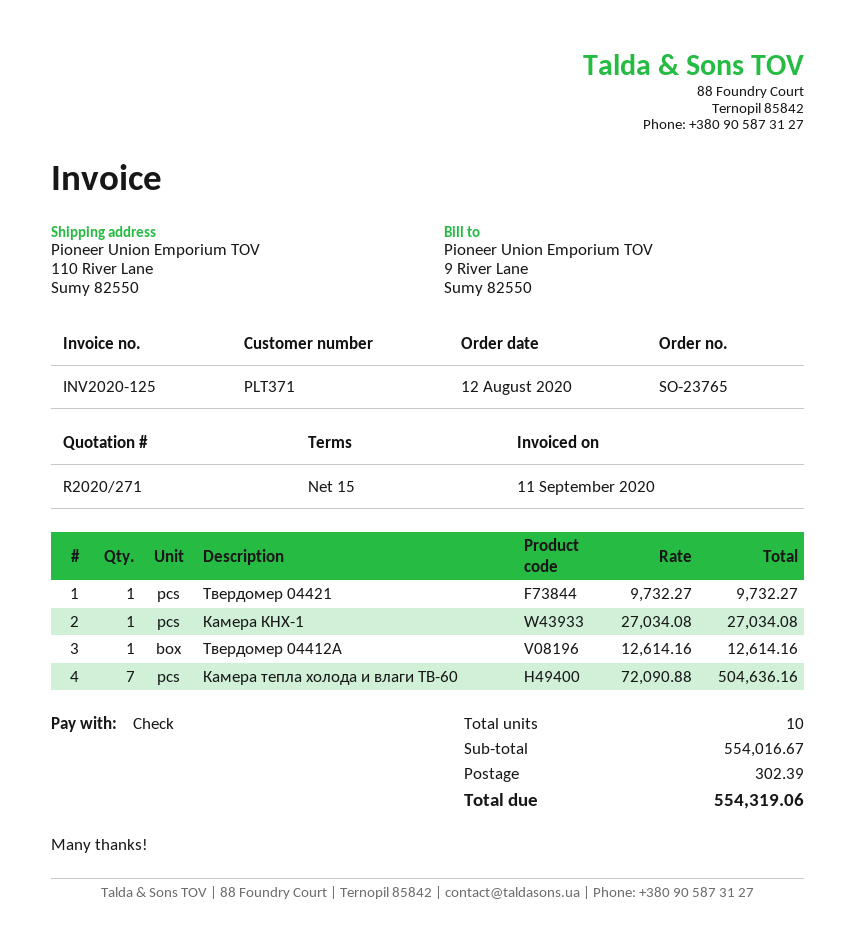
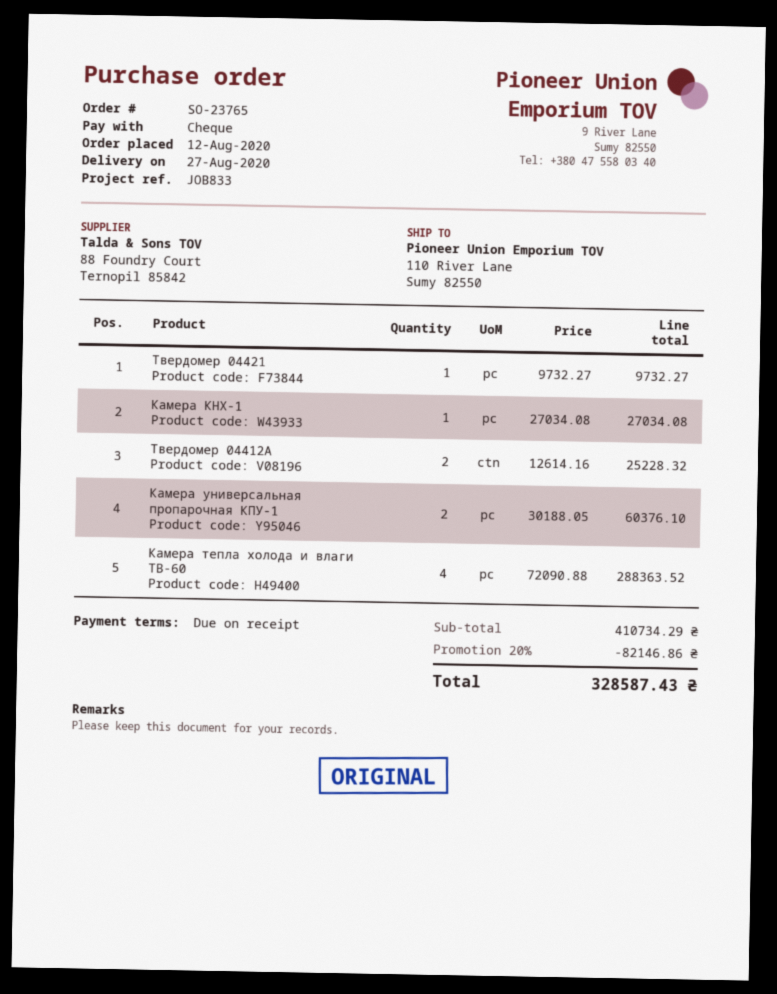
payment terms: 15 days -> on receipt
Твердомер 04412А: 1 x 12614.16 = 12614.16 -> 2 x 12614.16 = 25228.32
Камера тепла холода и влаги ТВ-60: 7 x 72090.88 = 504636.16 -> 4 x 72090.88 = 288363.52
Камера универсальная пропарочная КПУ-1: none -> 2 x 30188.05 = 60376.10
subtotal: 554016.67 -> 410734.29
discount: none -> 20% = 82146.86
shipping: 302.39 -> none
total: 554319.06 -> 328587.43

